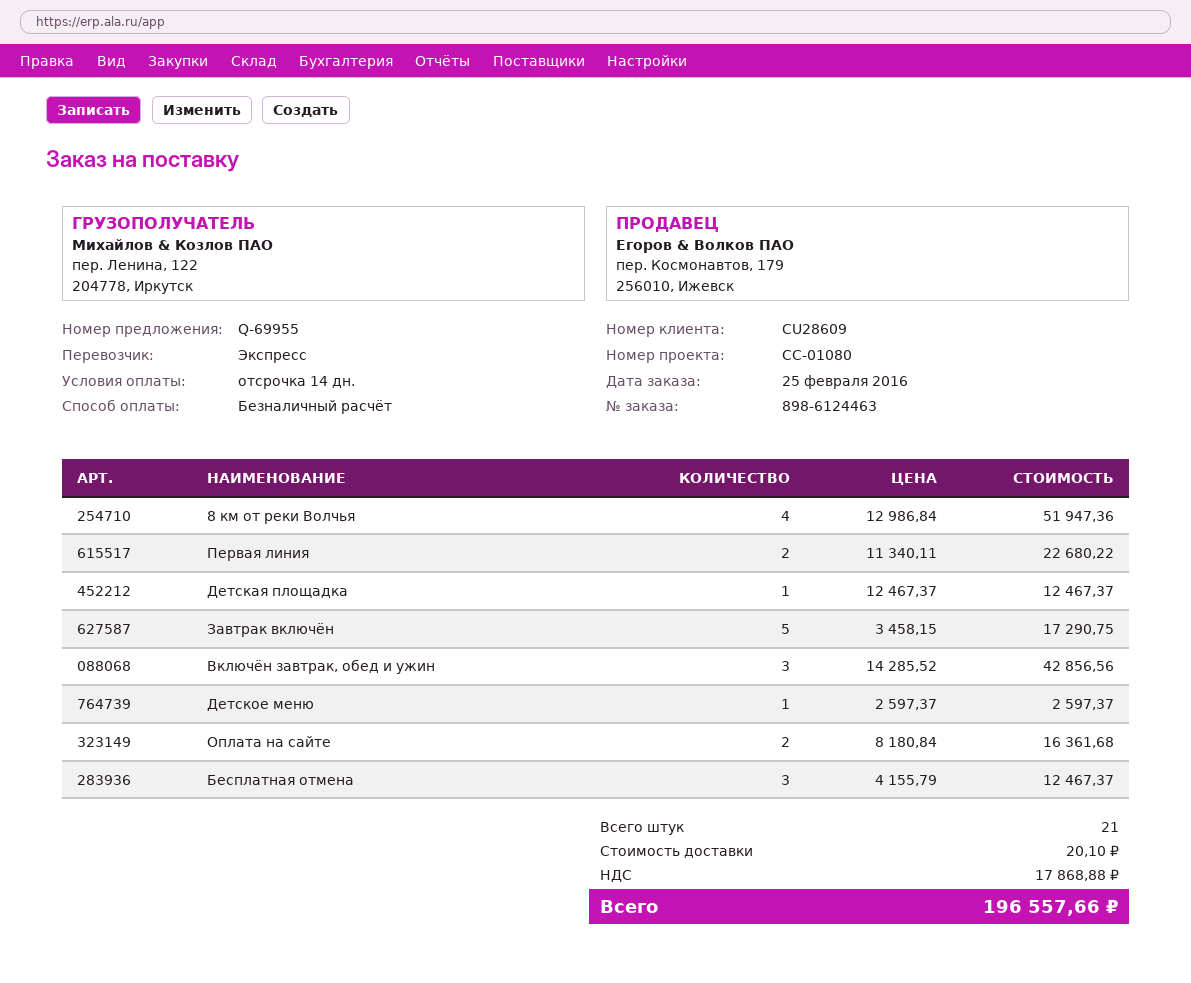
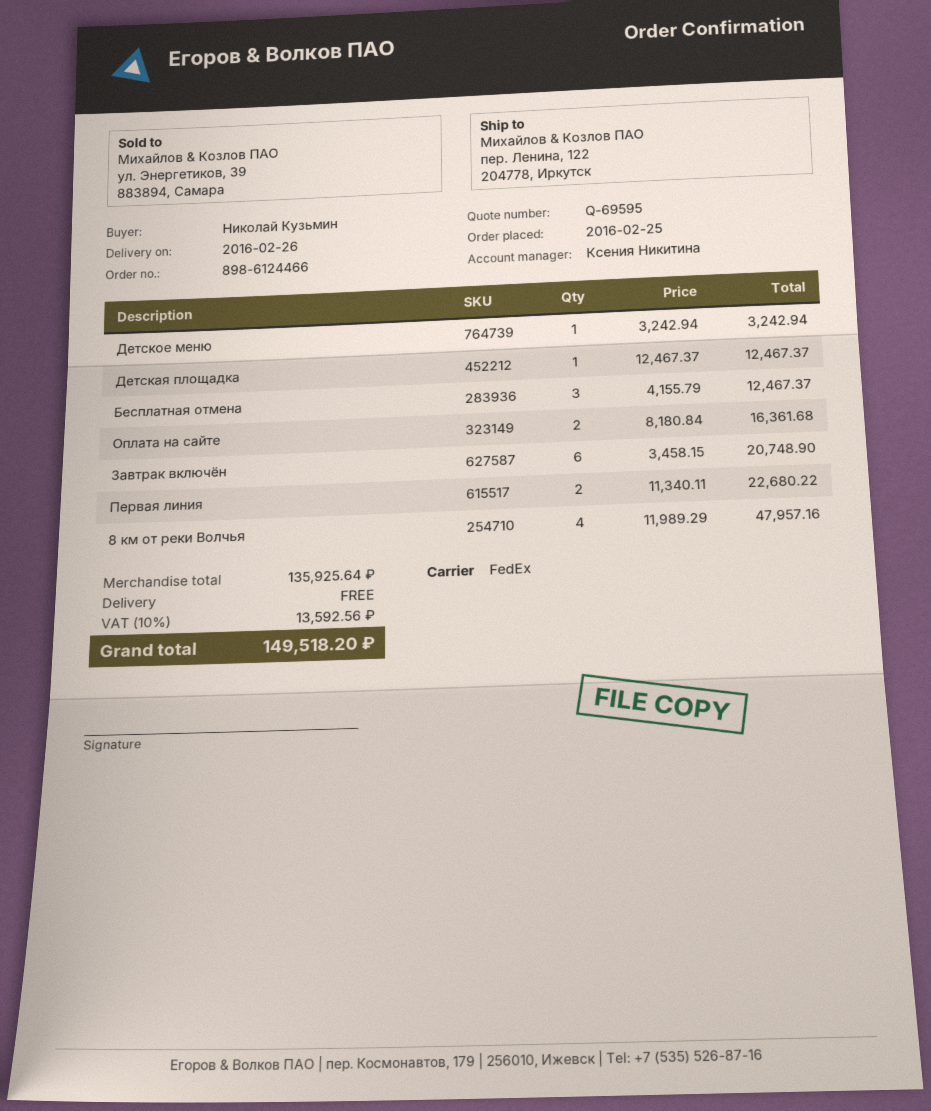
quote number: Q-69955 -> Q-69595
order number: 898-6124463 -> 898-6124466
shipping method: express -> FedEx
8 км от реки Волчья: 4 x 12986.84 = 51947.36 -> 4 x 11989.29 = 47957.16
Завтрак включён: 5 x 3458.15 = 17290.75 -> 6 x 3458.15 = 20748.90
Включён завтрак, обед и ужин: 3 x 14285.52 = 42856.56 -> none
Детское меню: 1 x 2597.37 = 2597.37 -> 1 x 3242.94 = 3242.94
shipping: 20.10 -> 0.00
tax: 17868.88 -> 13592.56
total: 196557.66 -> 149518.20

